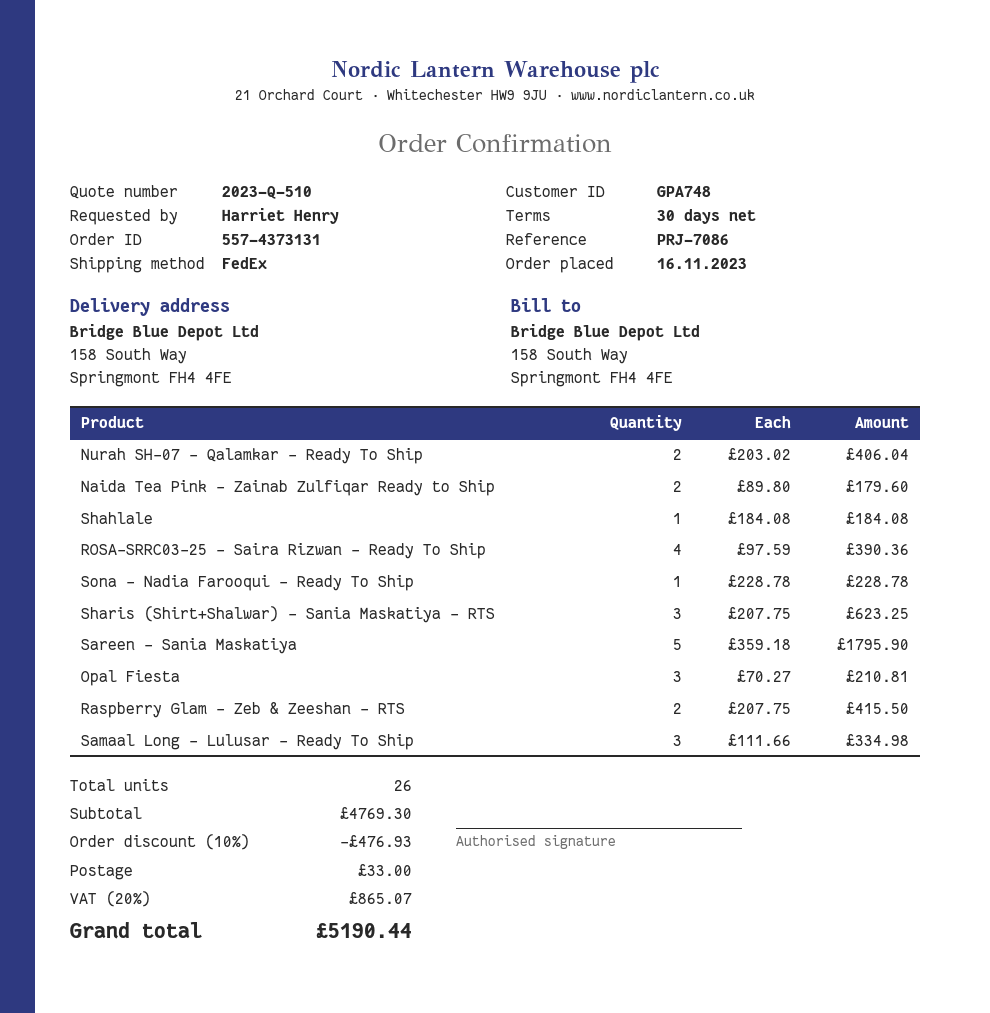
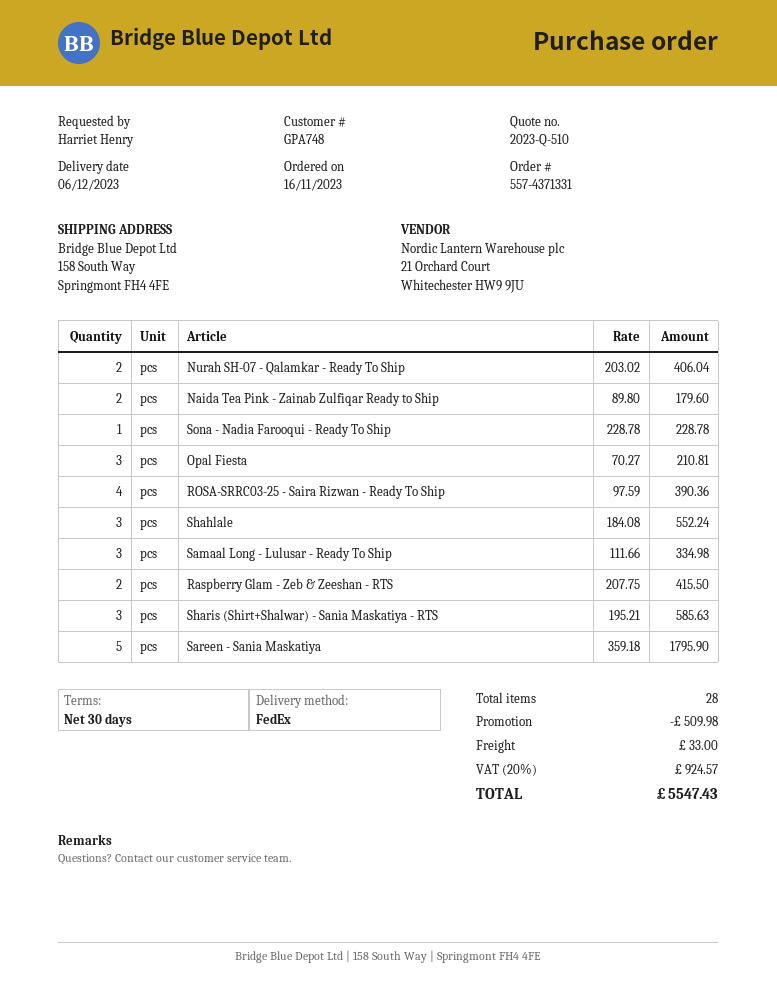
order number: 557-4373131 -> 557-4371331
Shahlale: 1 x 184.08 = 184.08 -> 3 x 184.08 = 552.24
Sharis (Shirt+Shalwar) - Sania Maskatiya - RTS: 3 x 207.75 = 623.25 -> 3 x 195.21 = 585.63
total quantity: 26 -> 28
discount: 476.93 -> 509.98
tax: 20% = 865.07 -> 20% = 924.57
total: 5190.44 -> 5547.43

